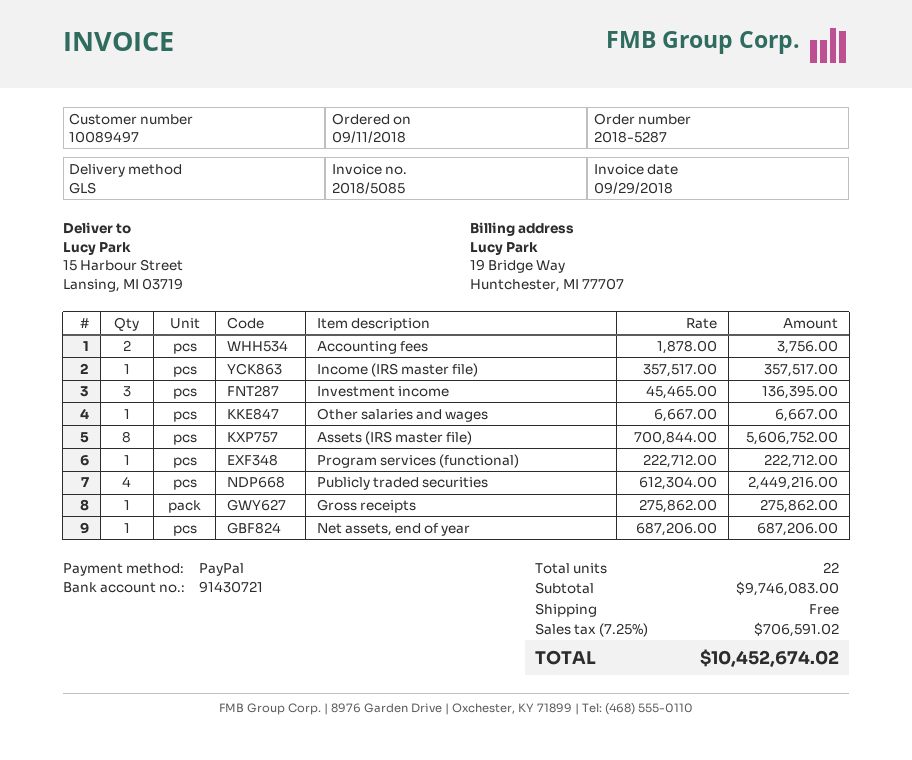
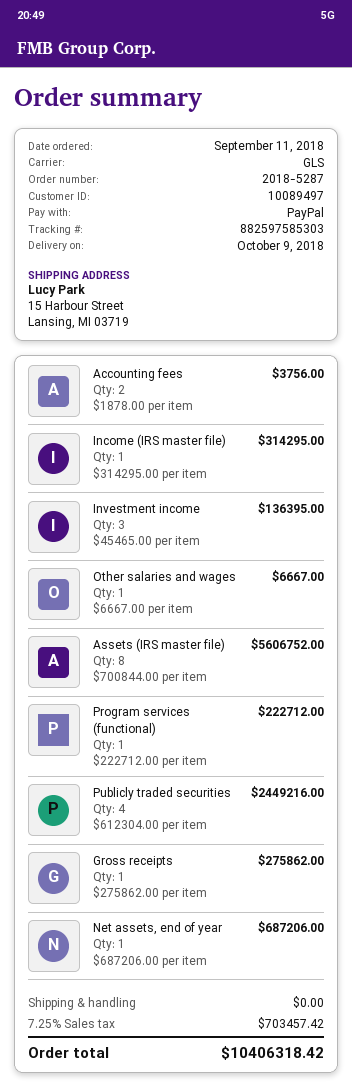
Income (IRS master file): 1 x 357517.00 = 357517.00 -> 1 x 314295.00 = 314295.00
tax: 7.25% = 706591.02 -> 7.25% = 703457.42
total: 10452674.02 -> 10406318.42

